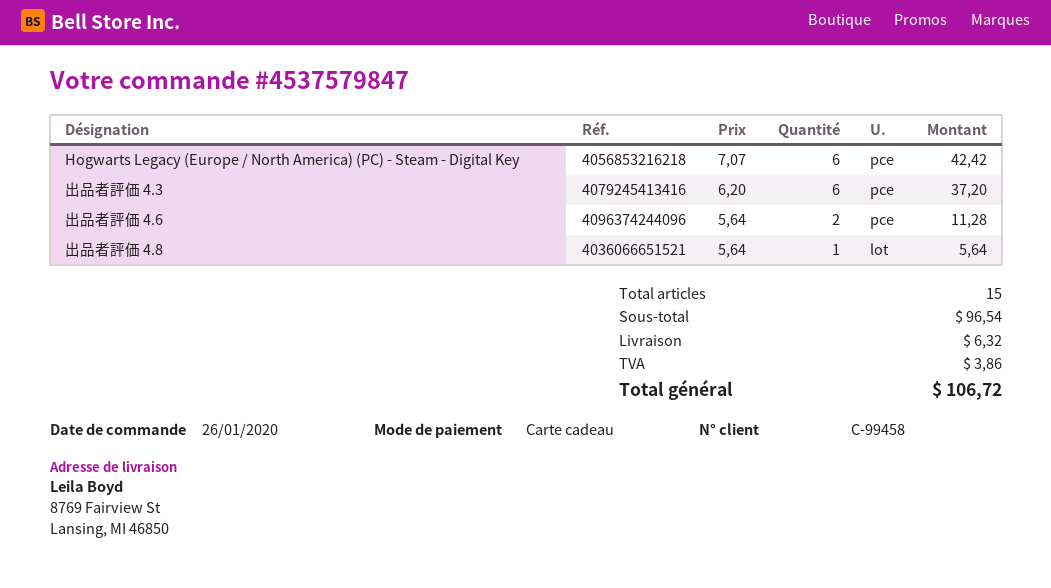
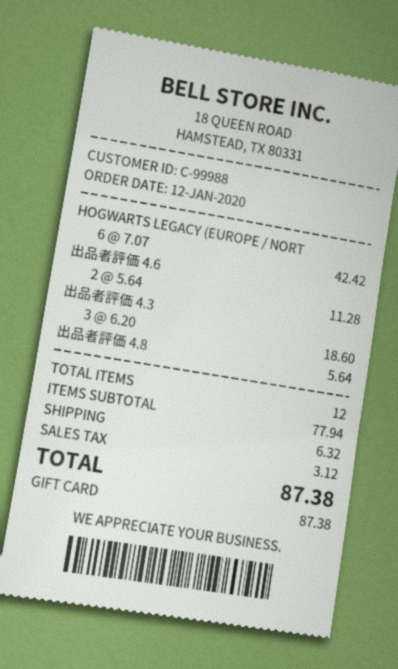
order date: 2020-01-26 -> 2020-01-12
customer number: C-99458 -> C-99988
出品者評価 4.3: 6 x 6.20 = 37.20 -> 3 x 6.20 = 18.60
total quantity: 15 -> 12
subtotal: 96.54 -> 77.94
tax: 3.86 -> 3.12
total: 106.72 -> 87.38

